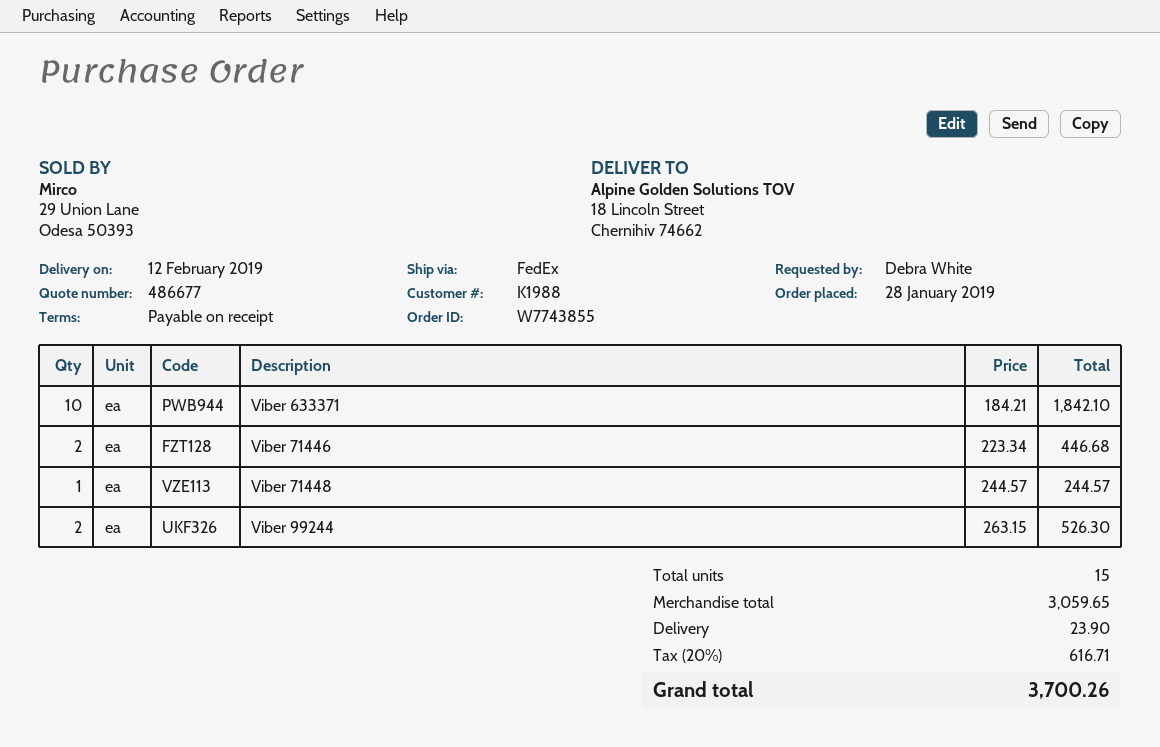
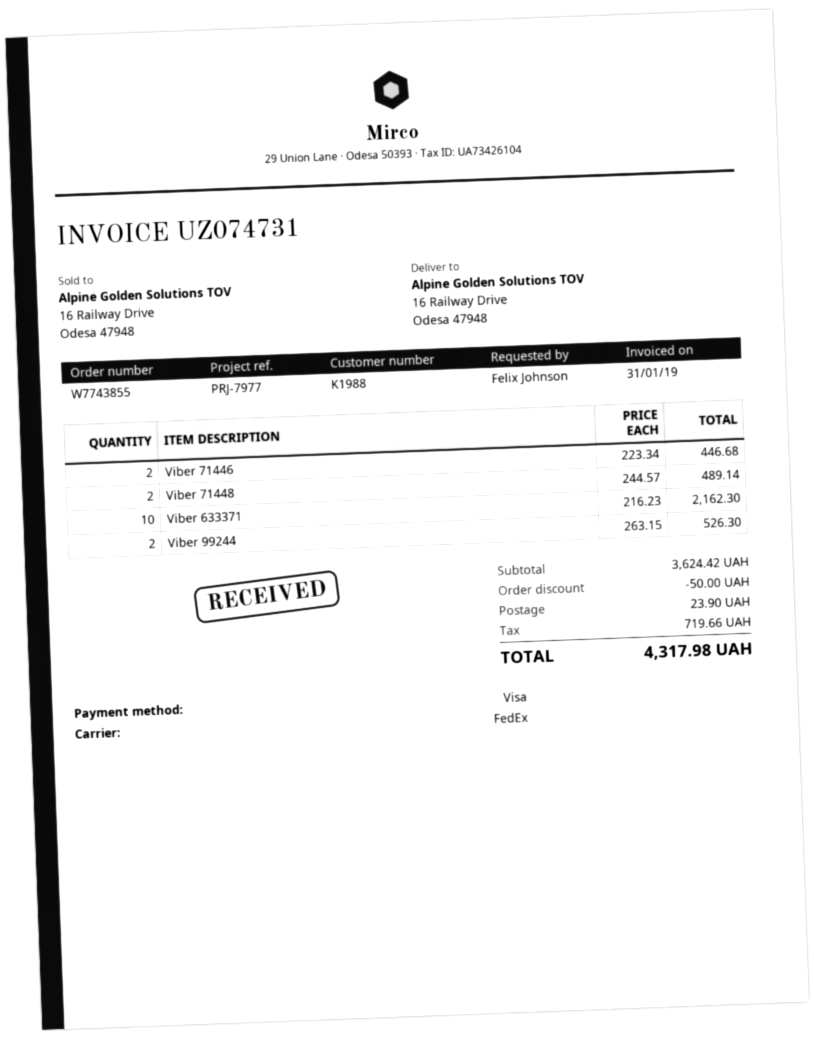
ordered by: Debra White -> Felix Johnson
ship to: 18 Lincoln Street, Chernihiv 74662 -> 16 Railway Drive, Odesa 47948
Viber 633371: 10 x 184.21 = 1842.10 -> 10 x 216.23 = 2162.30
Viber 71448: 1 x 244.57 = 244.57 -> 2 x 244.57 = 489.14
subtotal: 3059.65 -> 3624.42
discount: none -> 50.00
tax: 616.71 -> 719.66
total: 3700.26 -> 4317.98

